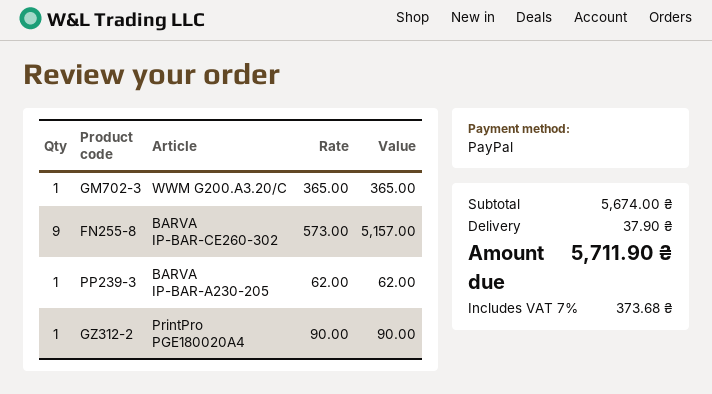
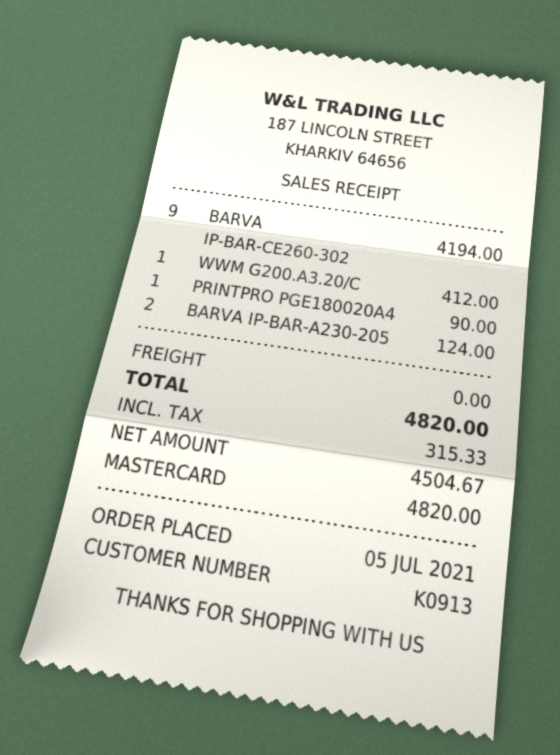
payment method: PayPal -> Mastercard
WWM G200.A3.20/C: 1 for 365.00 -> 1 for 412.00
BARVA IP-BAR-CE260-302: 9 for 5157.00 -> 9 for 4194.00
BARVA IP-BAR-A230-205: 1 for 62.00 -> 2 for 124.00
shipping: 37.90 -> 0.00
tax: 373.68 -> 315.33
total: 5711.90 -> 4820.00

